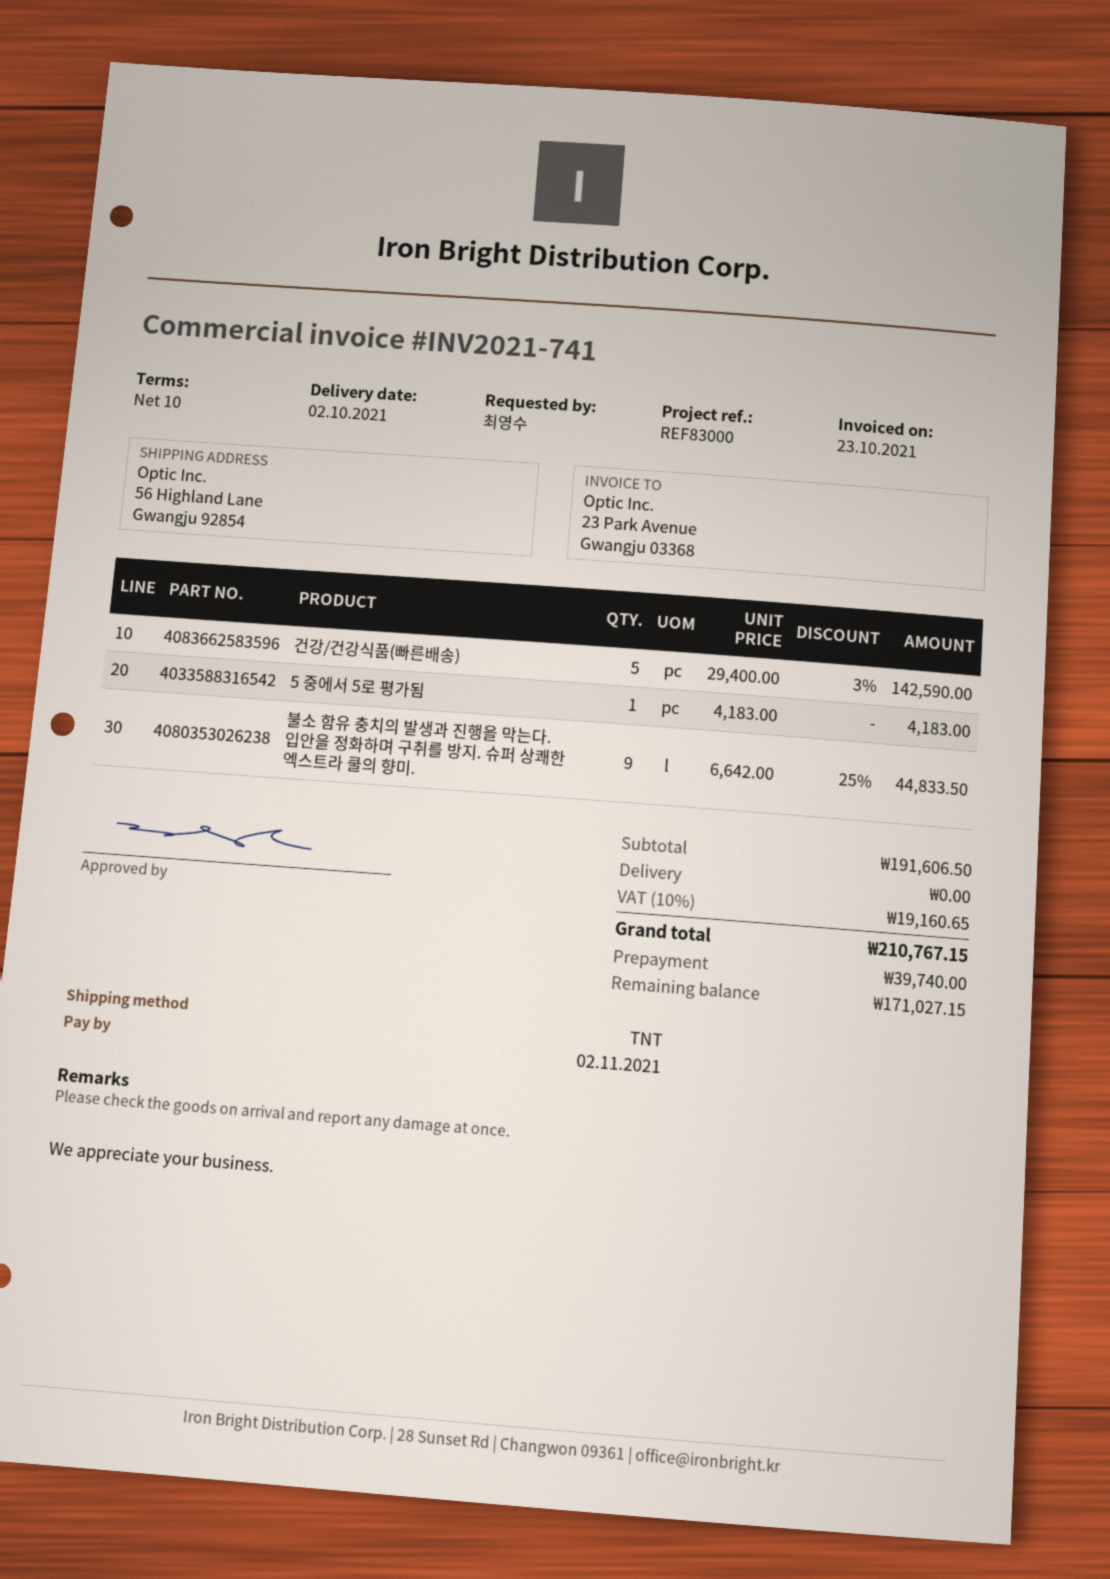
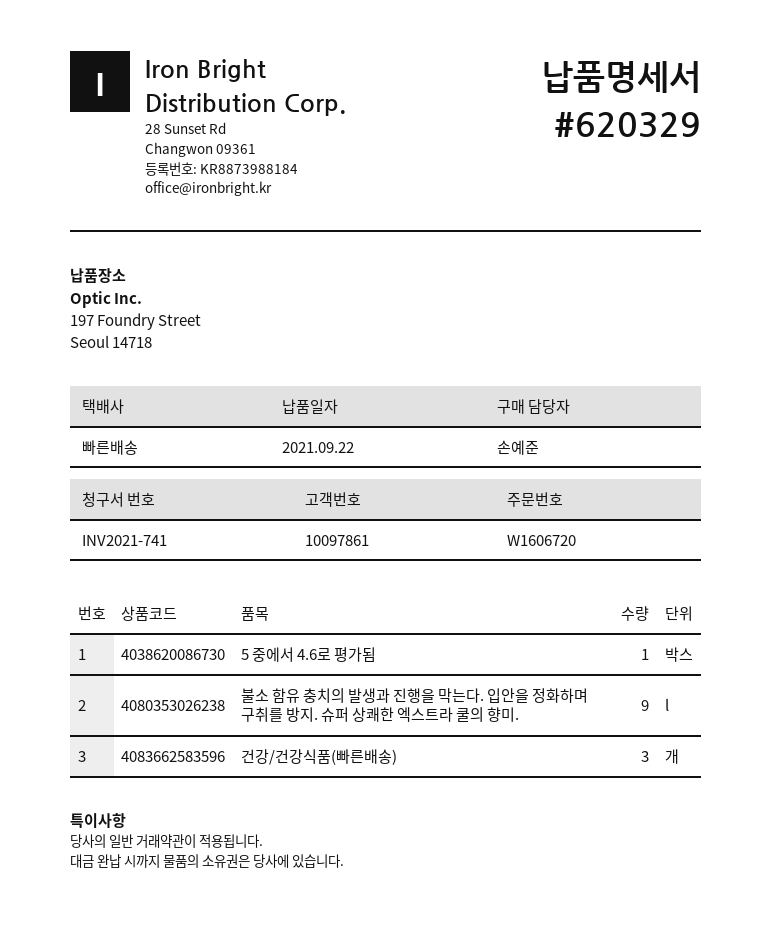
delivery date: 2021-10-02 -> 2021-09-22
ordered by: 최영수 -> 손예준
shipping method: TNT -> express
ship to: 56 Highland Lane, Gwangju 92854 -> 197 Foundry Street, Seoul 14718
건강/건강식품(빠른배송): 5 -> 3
5 중에서 5로 평가됨: 1 -> none
5 중에서 4.6로 평가됨: none -> 1

